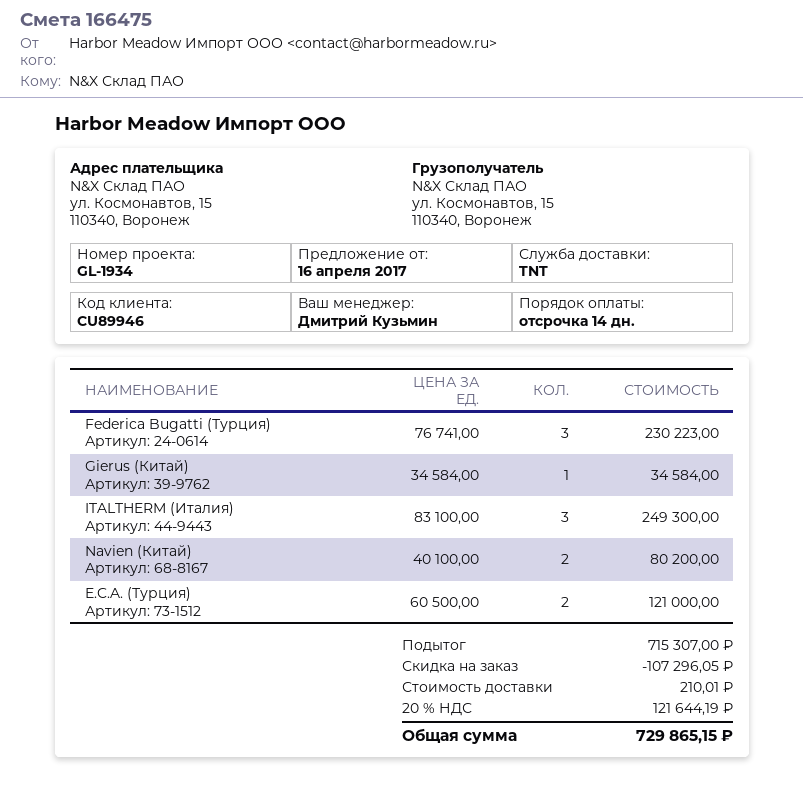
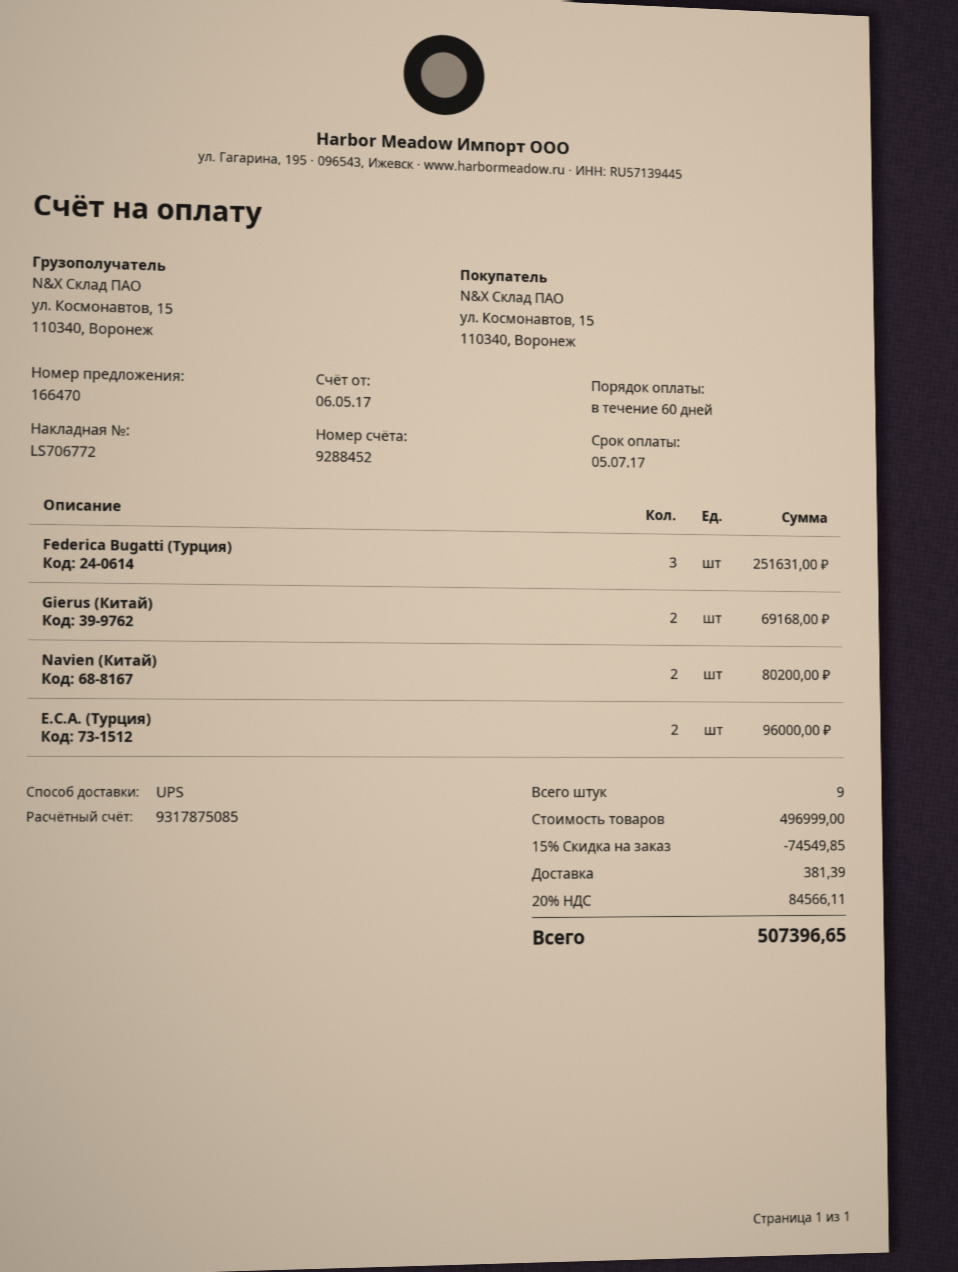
quote number: 166475 -> 166470
payment terms: 14 days -> 60 days
shipping method: TNT -> UPS
Federica Bugatti (Турция): 3 for 230223.00 -> 3 for 251631.00
Gierus (Китай): 1 for 34584.00 -> 2 for 69168.00
ITALTHERM (Италия): 3 for 249300.00 -> none
E.C.A. (Турция): 2 for 121000.00 -> 2 for 96000.00
subtotal: 715307.00 -> 496999.00
discount: 107296.05 -> 74549.85
shipping: 210.01 -> 381.39
tax: 20% = 121644.19 -> 20% = 84566.11
total: 729865.15 -> 507396.65

